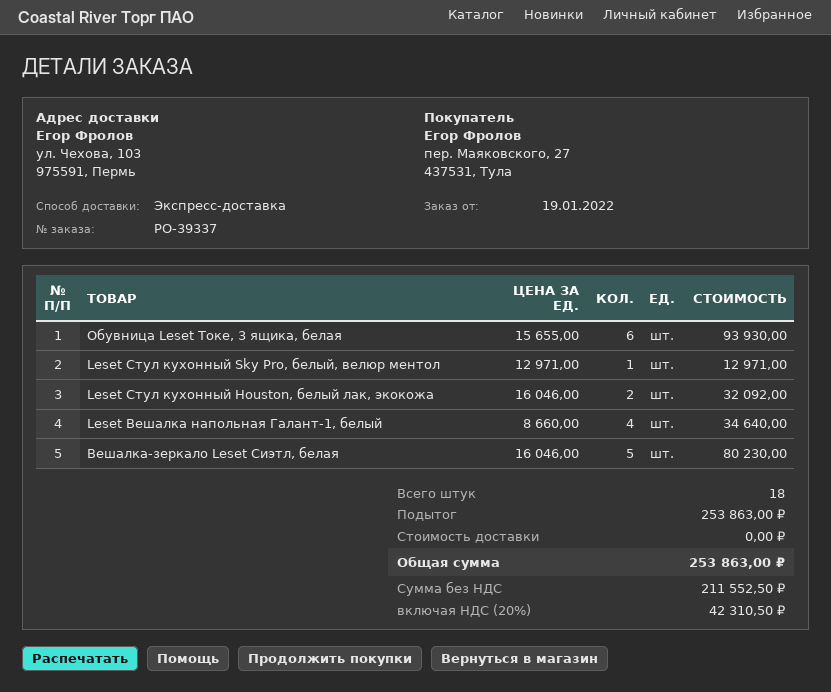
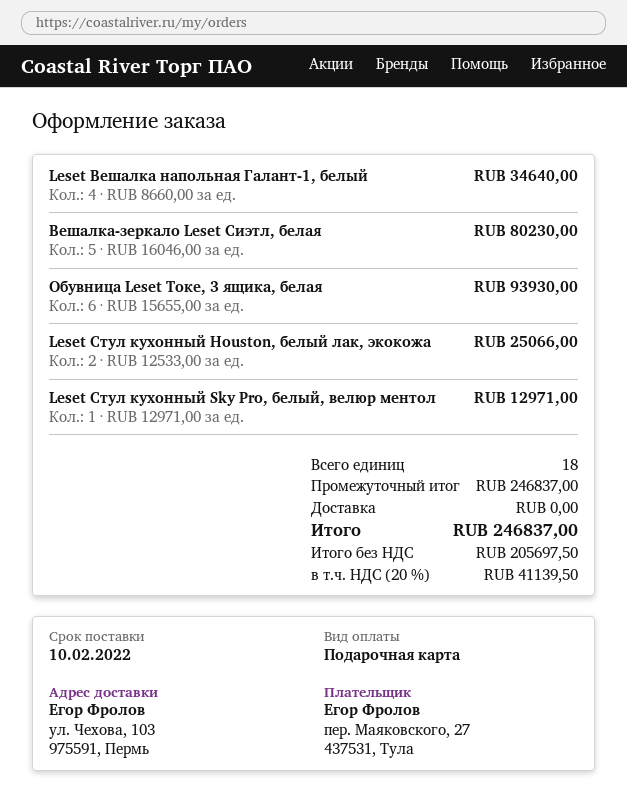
Leset Стул кухонный Houston, белый лак, экокожа: 2 x 16046.00 = 32092.00 -> 2 x 12533.00 = 25066.00
subtotal: 253863.00 -> 246837.00
net: 211552.50 -> 205697.50
tax: 20% = 42310.50 -> 20% = 41139.50
total: 253863.00 -> 246837.00

